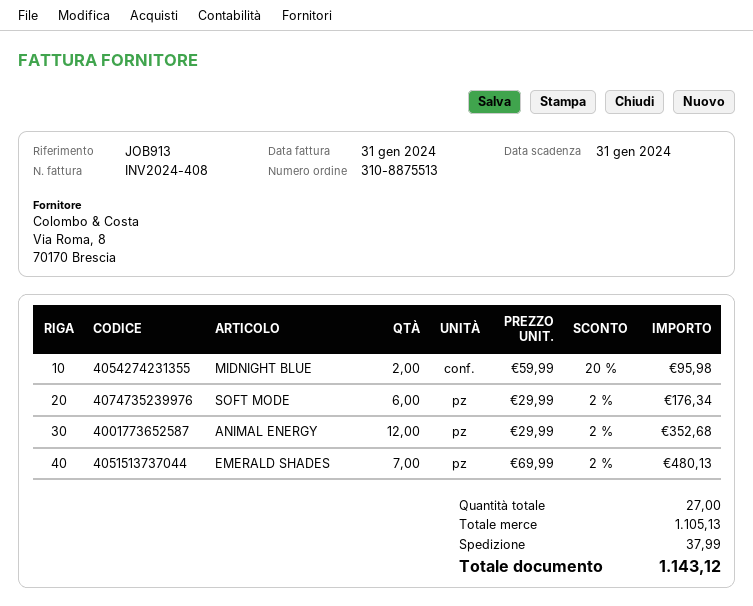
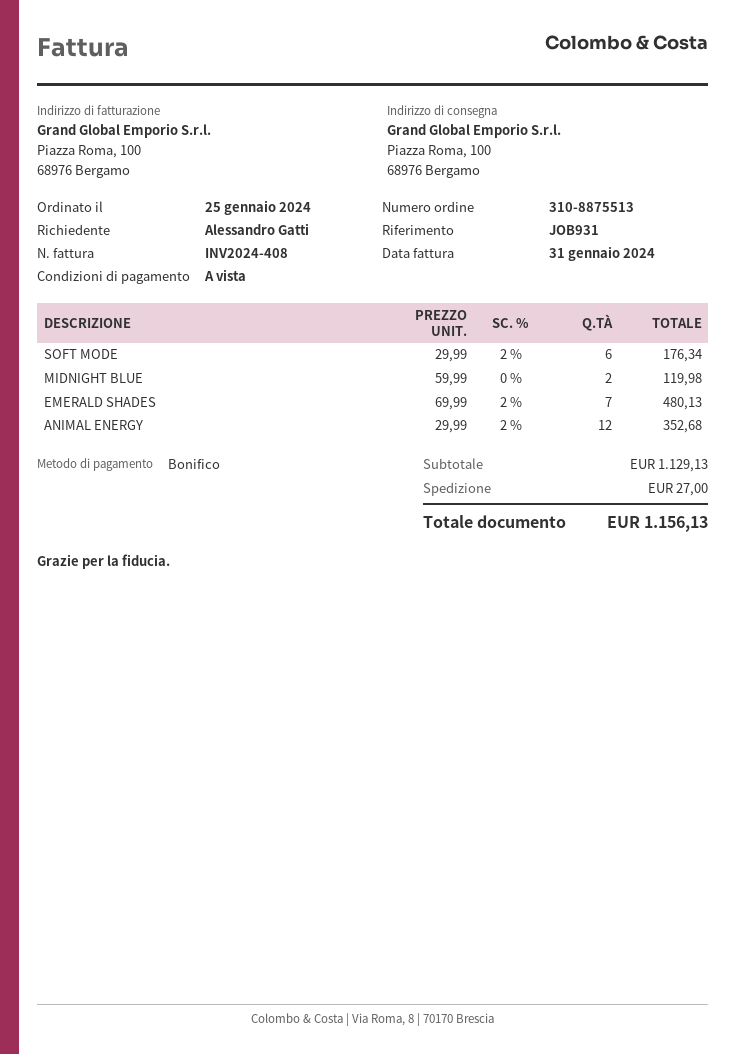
reference: JOB913 -> JOB931
MIDNIGHT BLUE: 2 x 59.99 - 20% = 95.98 -> 2 x 59.99 = 119.98
subtotal: 1105.13 -> 1129.13
shipping: 37.99 -> 27.00
total: 1143.12 -> 1156.13

